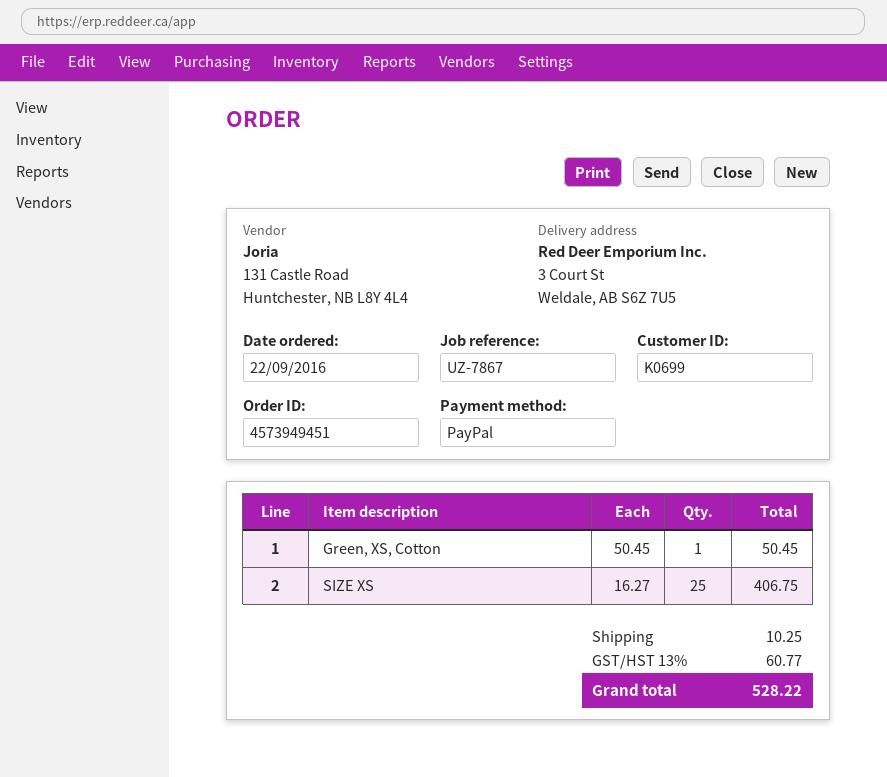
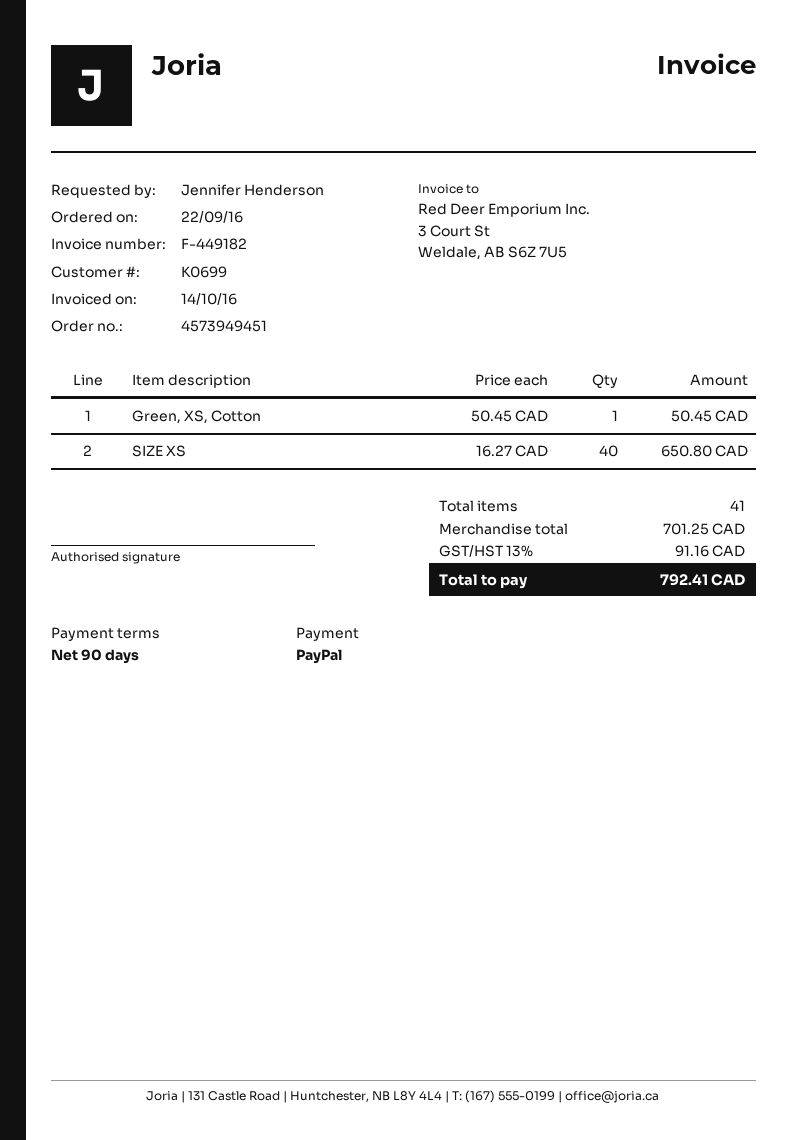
SIZE XS: 25 x 16.27 = 406.75 -> 40 x 16.27 = 650.80
shipping: 10.25 -> none
tax: 13% = 60.77 -> 13% = 91.16
total: 528.22 -> 792.41

